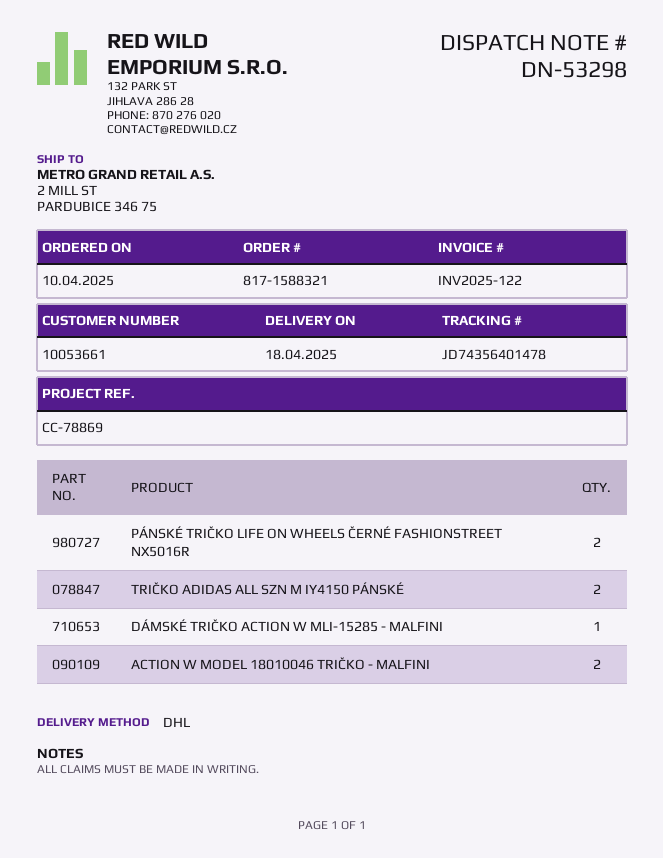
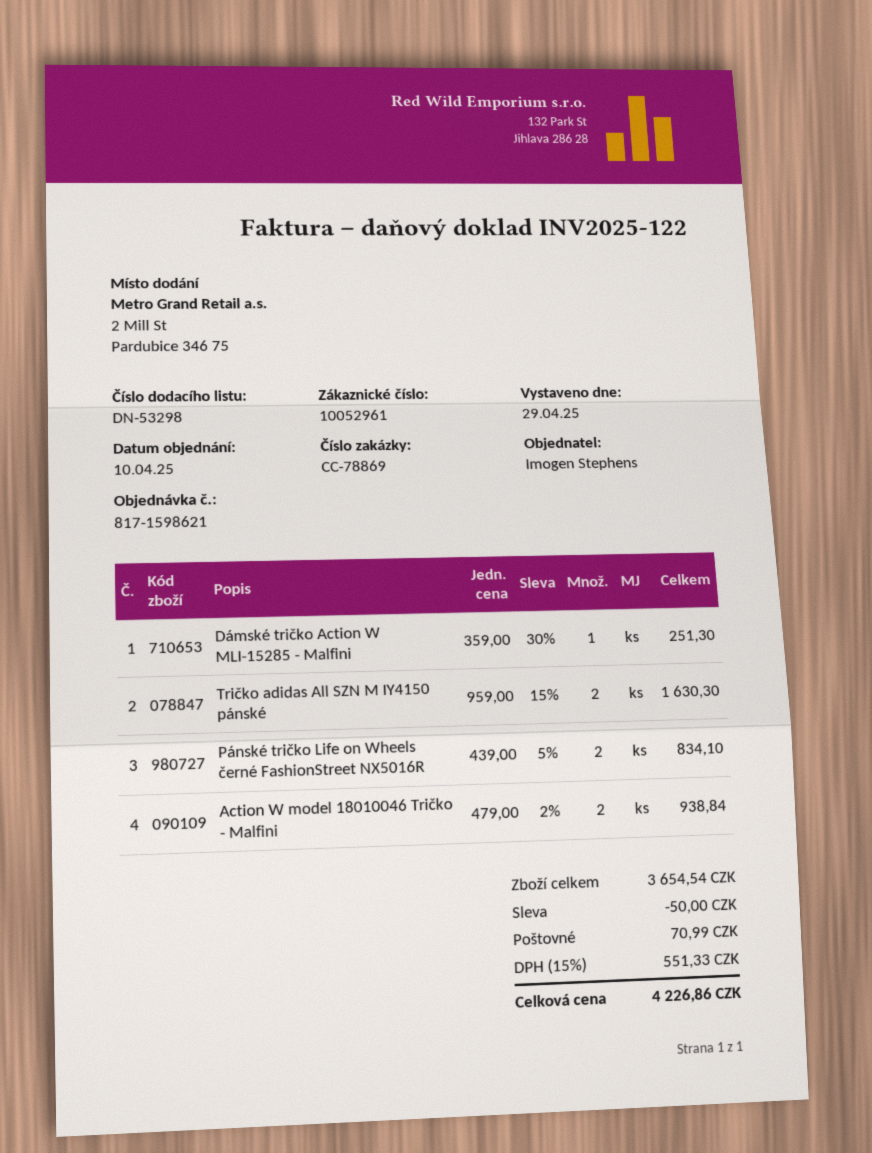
order number: 817-1588321 -> 817-1598621
customer number: 10053661 -> 10052961

